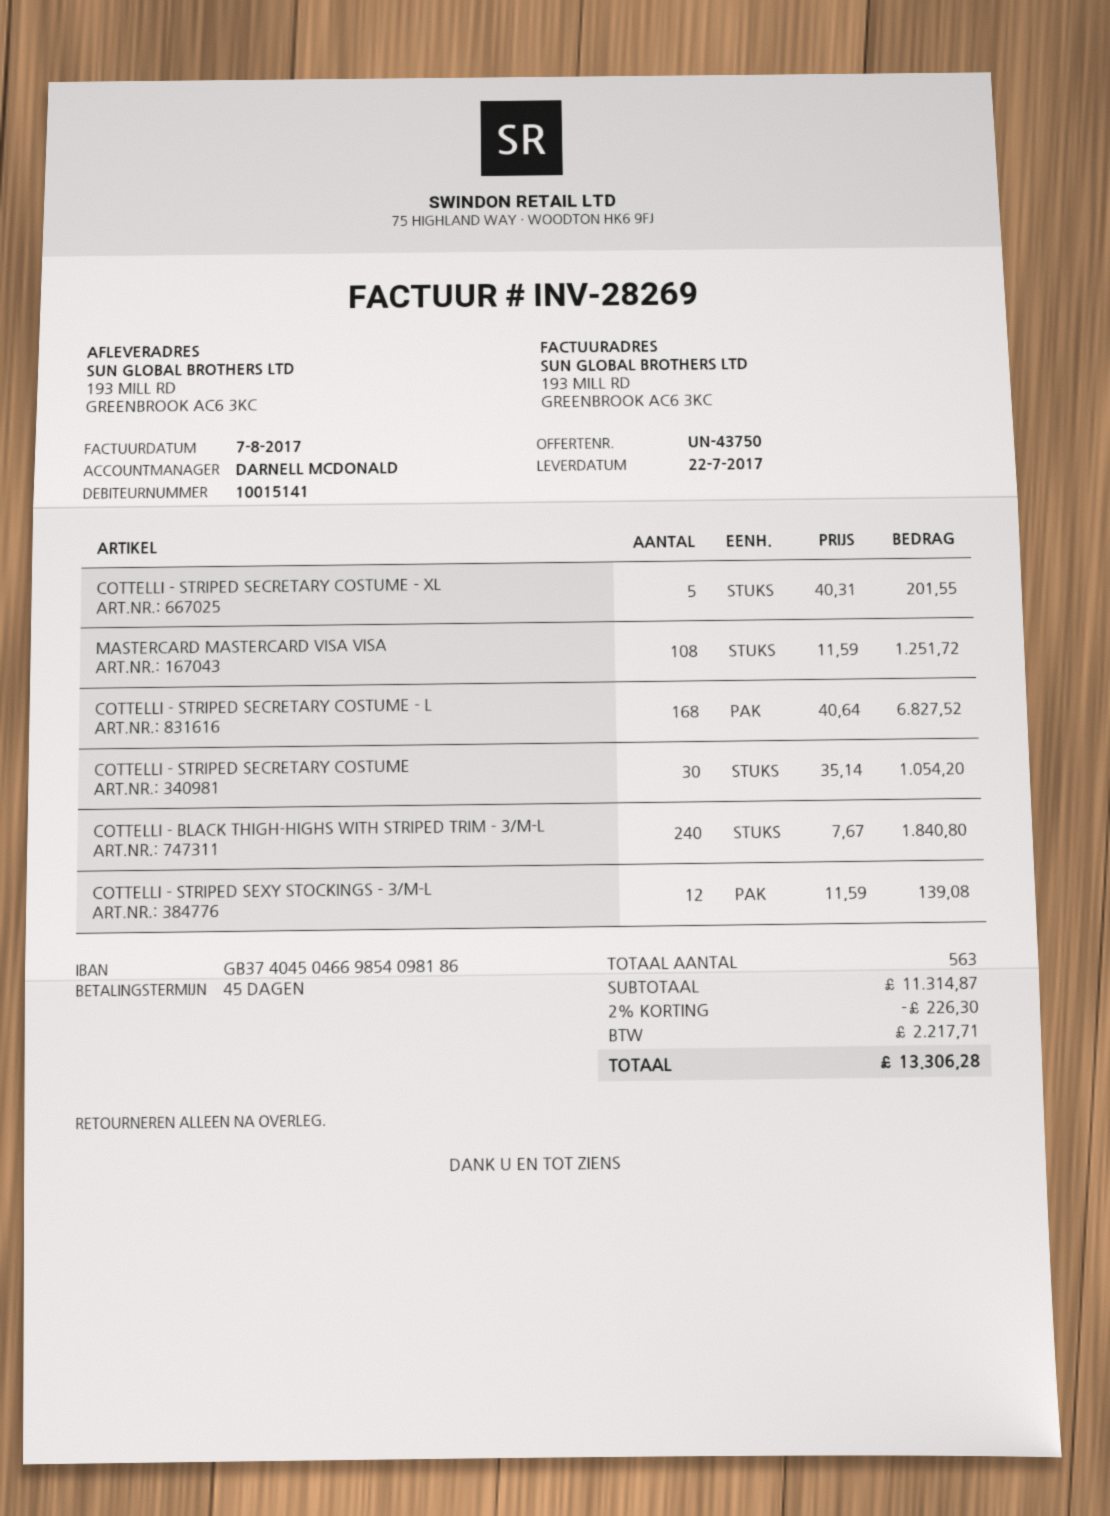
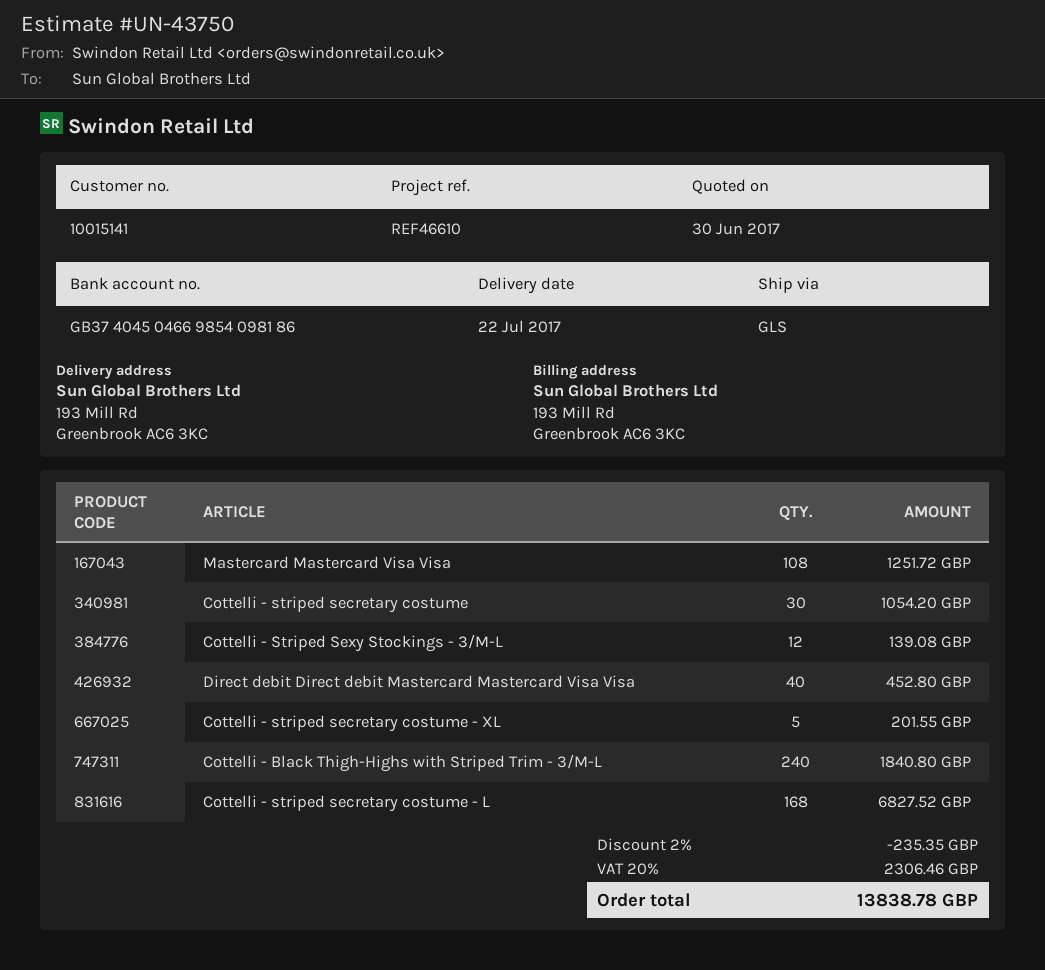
Direct debit Direct debit Mastercard Mastercard Visa Visa: none -> 40 for 452.80
discount: 2% = 226.30 -> 2% = 235.35
tax: 2217.71 -> 2306.46
total: 13306.28 -> 13838.78

